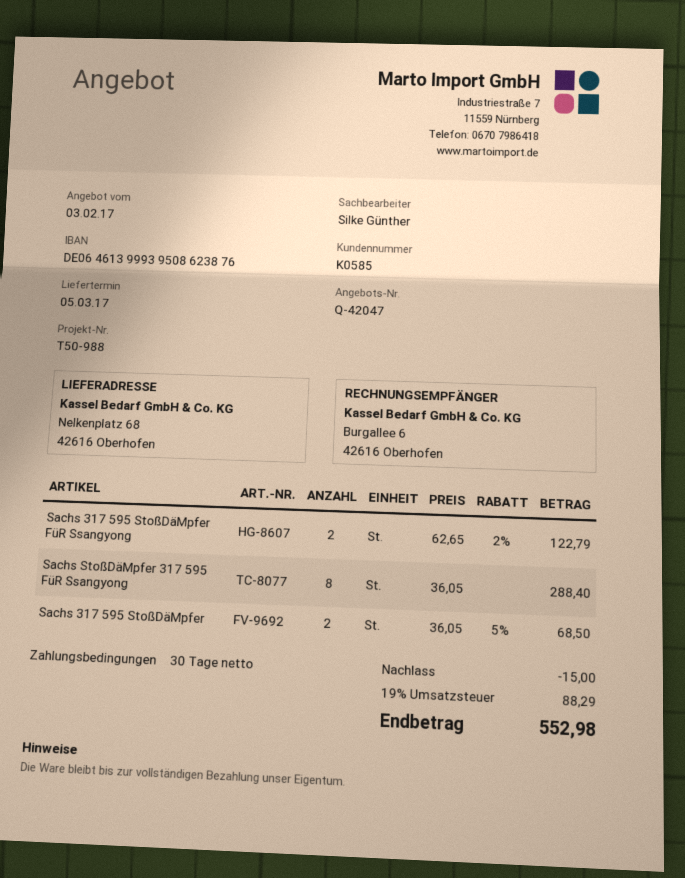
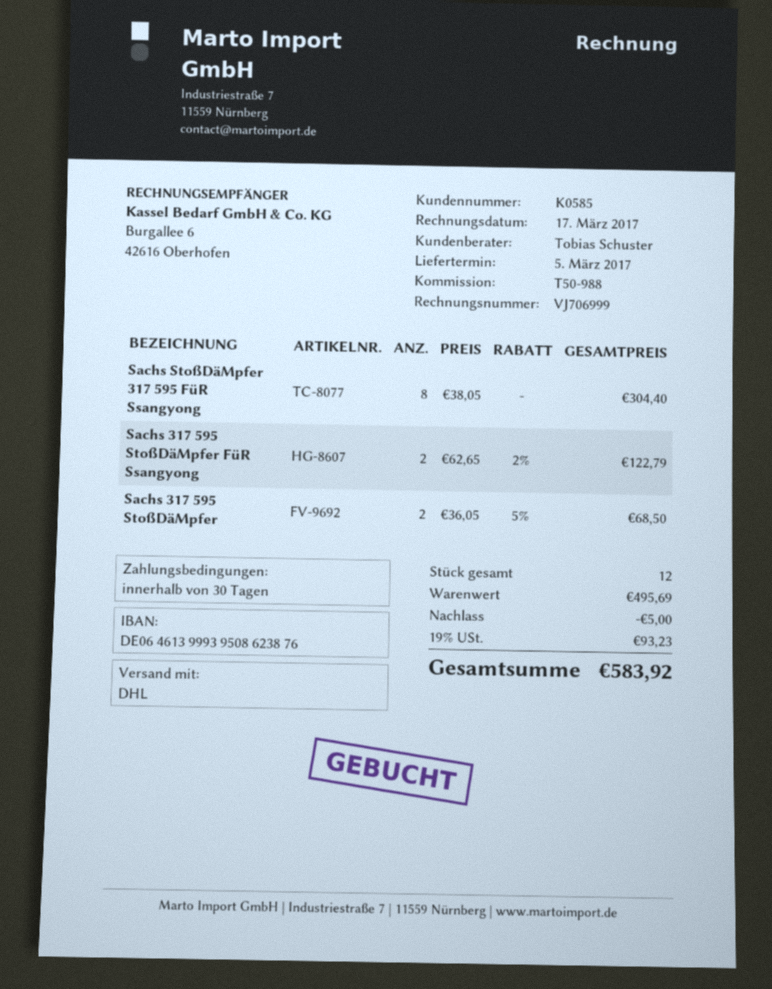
sales rep: Silke Günther -> Tobias Schuster
Sachs StoßDäMpfer 317 595 FüR Ssangyong: 8 x 36.05 = 288.40 -> 8 x 38.05 = 304.40
discount: 15.00 -> 5.00
tax: 19% = 88.29 -> 19% = 93.23
total: 552.98 -> 583.92

